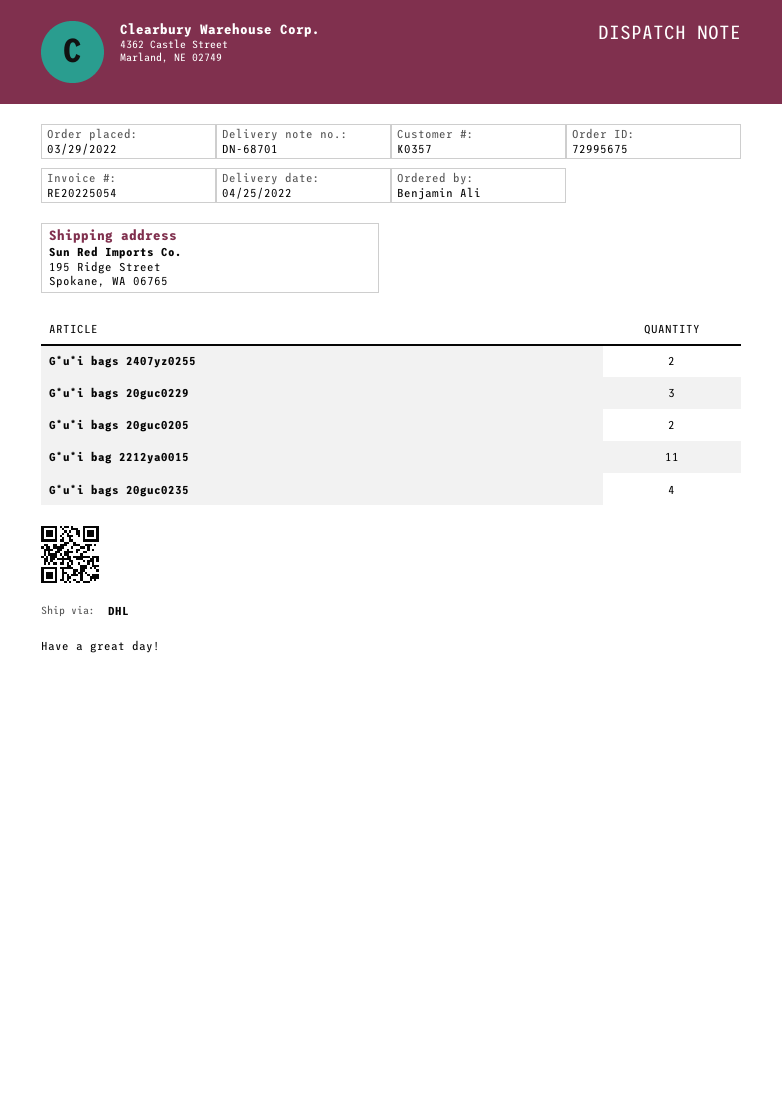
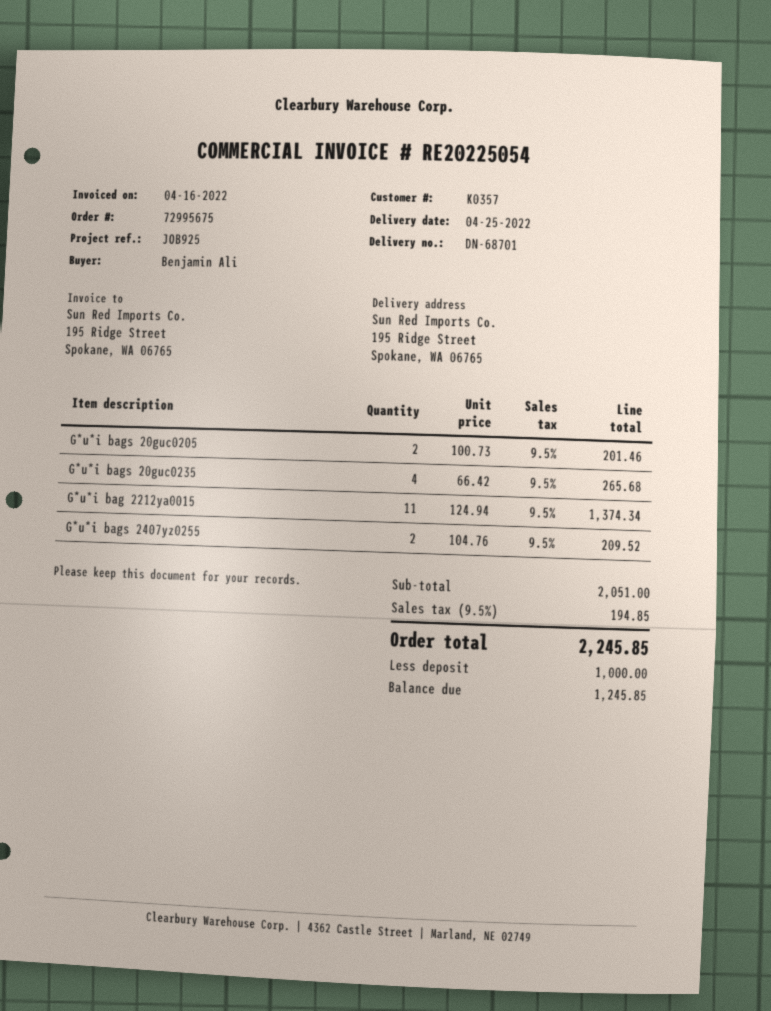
G*u*i bags 20guc0229: 3 -> none

